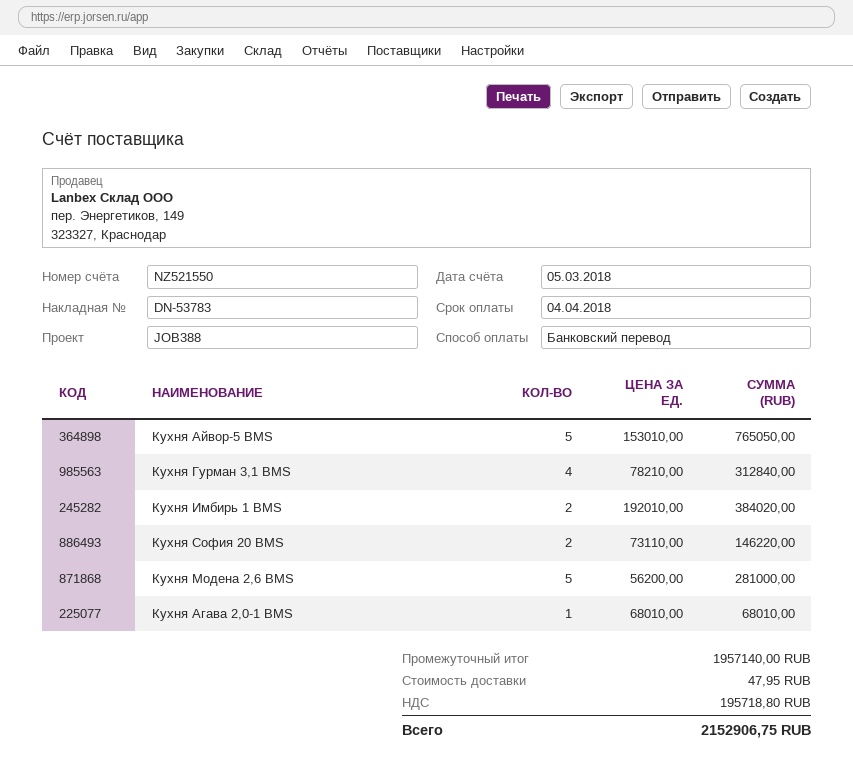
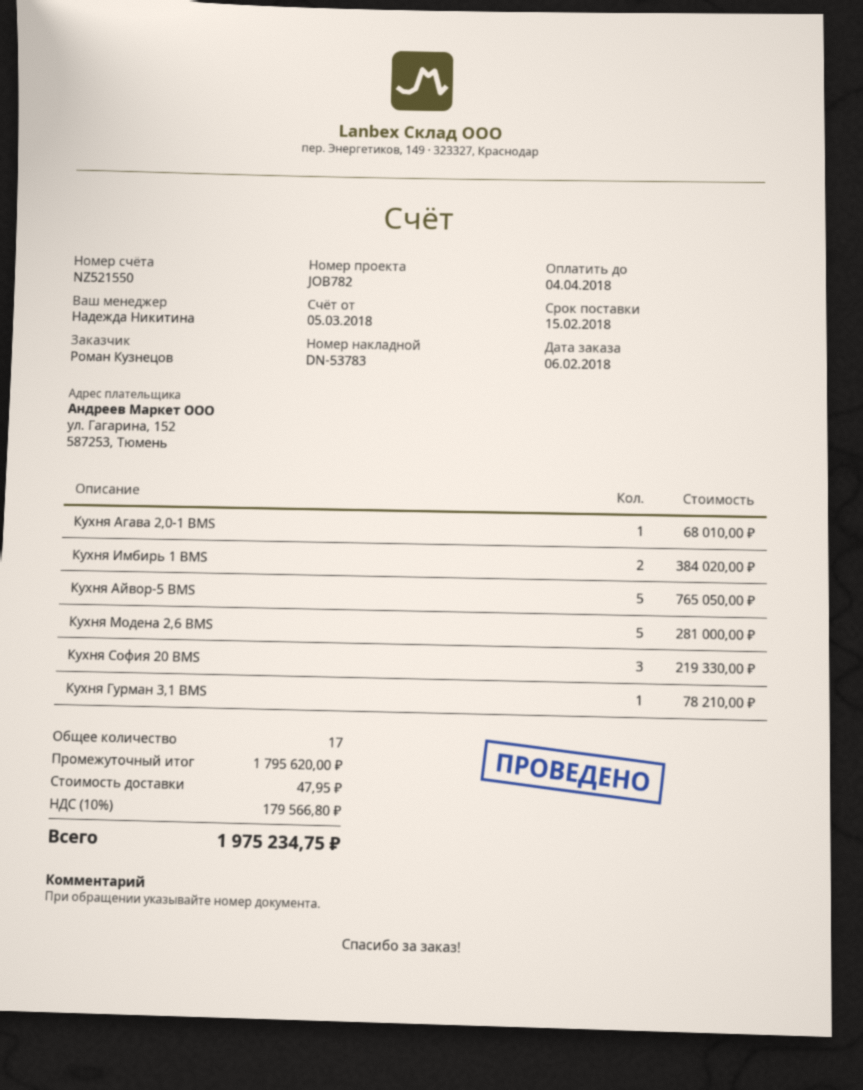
reference: JOB388 -> JOB782
Кухня Гурман 3,1 BMS: 4 for 312840.00 -> 1 for 78210.00
Кухня София 20 BMS: 2 for 146220.00 -> 3 for 219330.00
subtotal: 1957140.00 -> 1795620.00
tax: 195718.80 -> 179566.80
total: 2152906.75 -> 1975234.75

